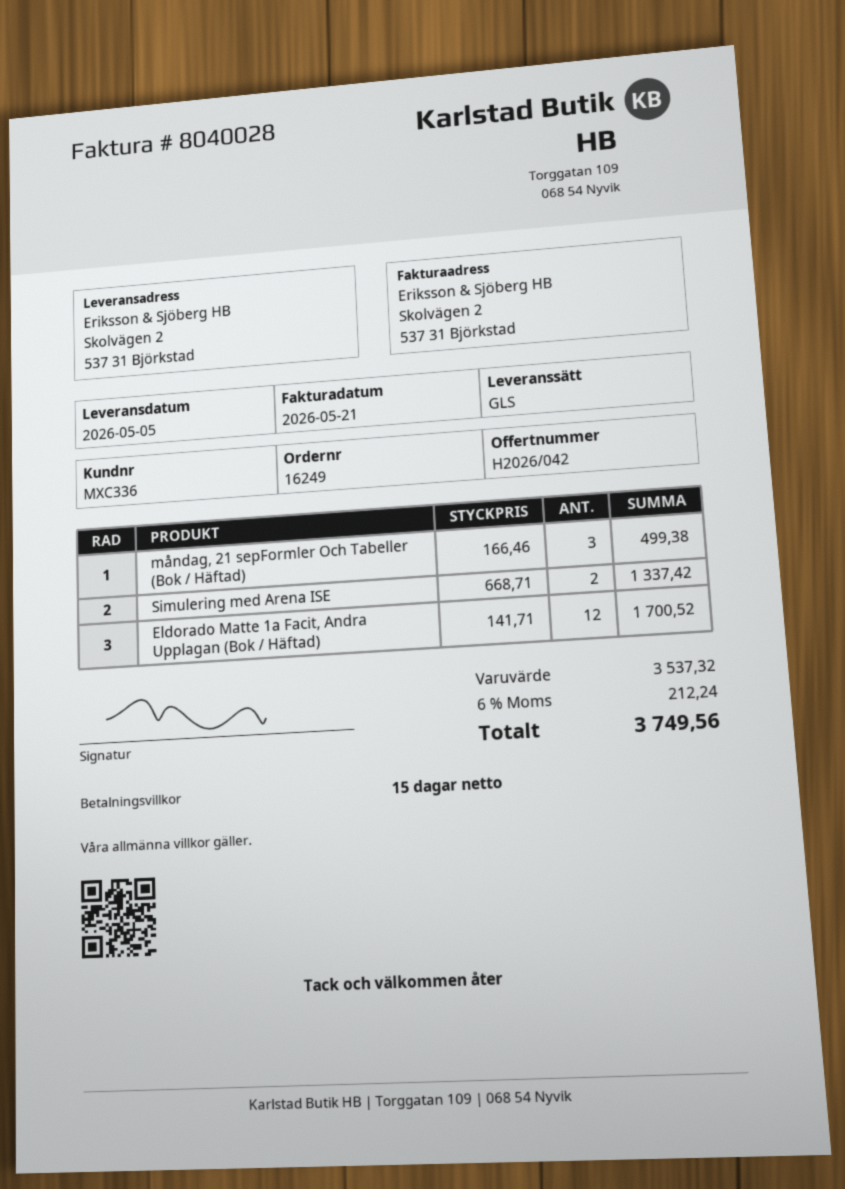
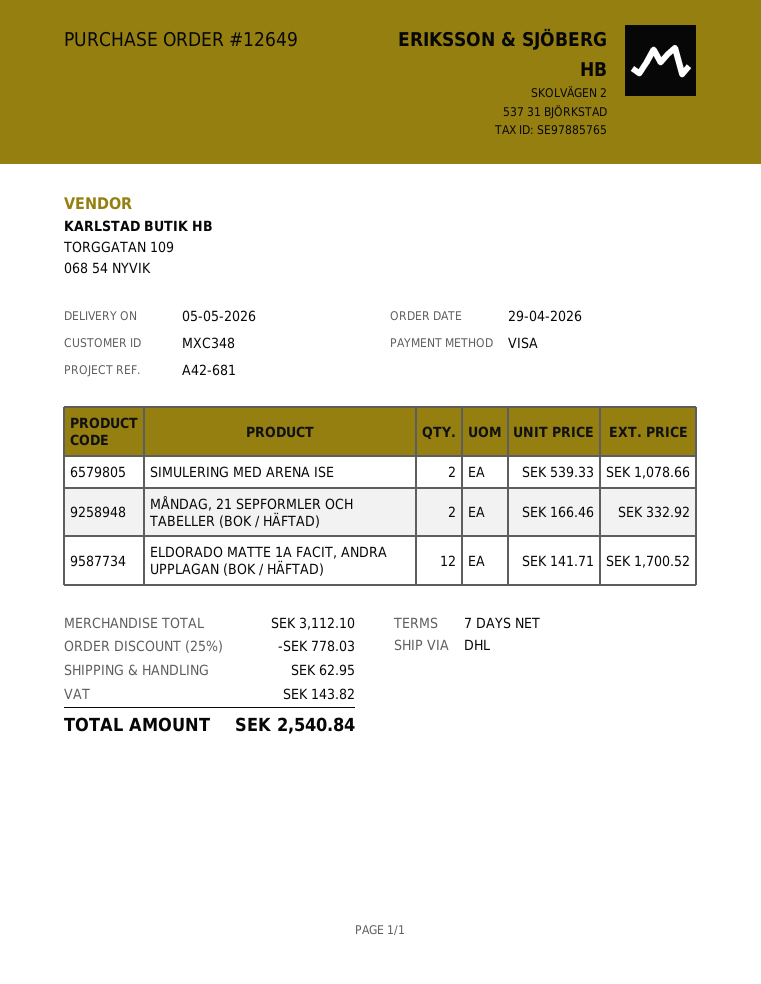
order number: 16249 -> 12649
payment terms: 15 days -> 7 days
customer number: MXC336 -> MXC348
shipping method: GLS -> DHL
måndag, 21 sepFormler Och Tabeller (Bok / Häftad): 3 x 166.46 = 499.38 -> 2 x 166.46 = 332.92
Simulering med Arena ISE: 2 x 668.71 = 1337.42 -> 2 x 539.33 = 1078.66
subtotal: 3537.32 -> 3112.10
discount: none -> 25% = 778.03
shipping: none -> 62.95
tax: 212.24 -> 143.82
total: 3749.56 -> 2540.84

